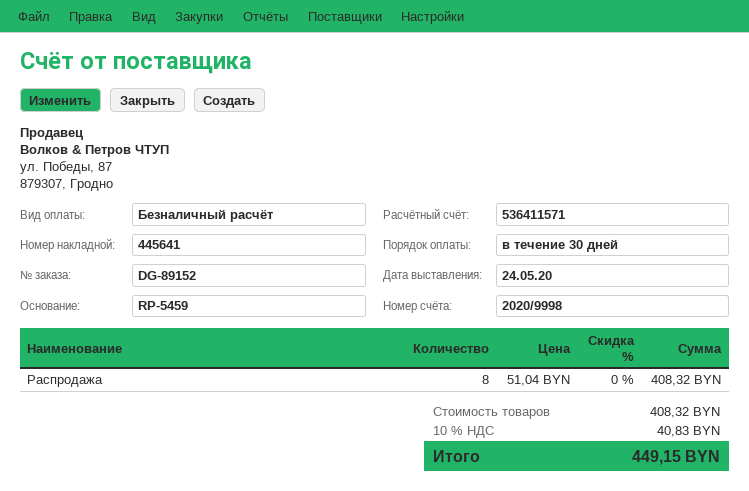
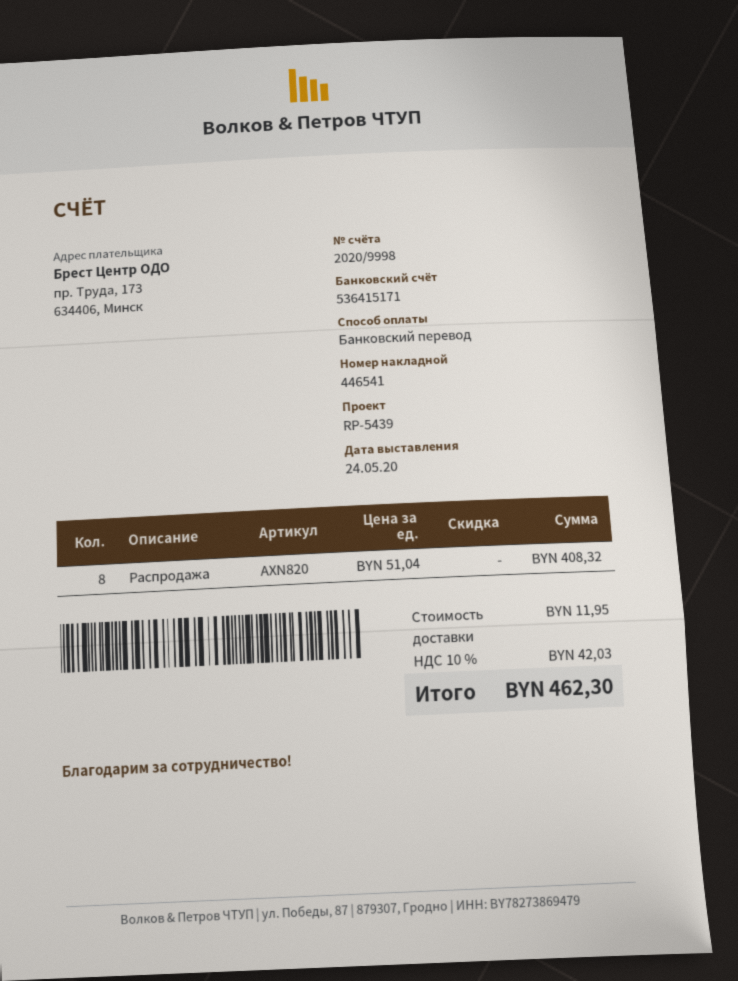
delivery note number: 445641 -> 446541
reference: RP-5459 -> RP-5439
bank account: 536411571 -> 536415171
shipping: none -> 11.95
tax: 10% = 40.83 -> 10% = 42.03
total: 449.15 -> 462.30

